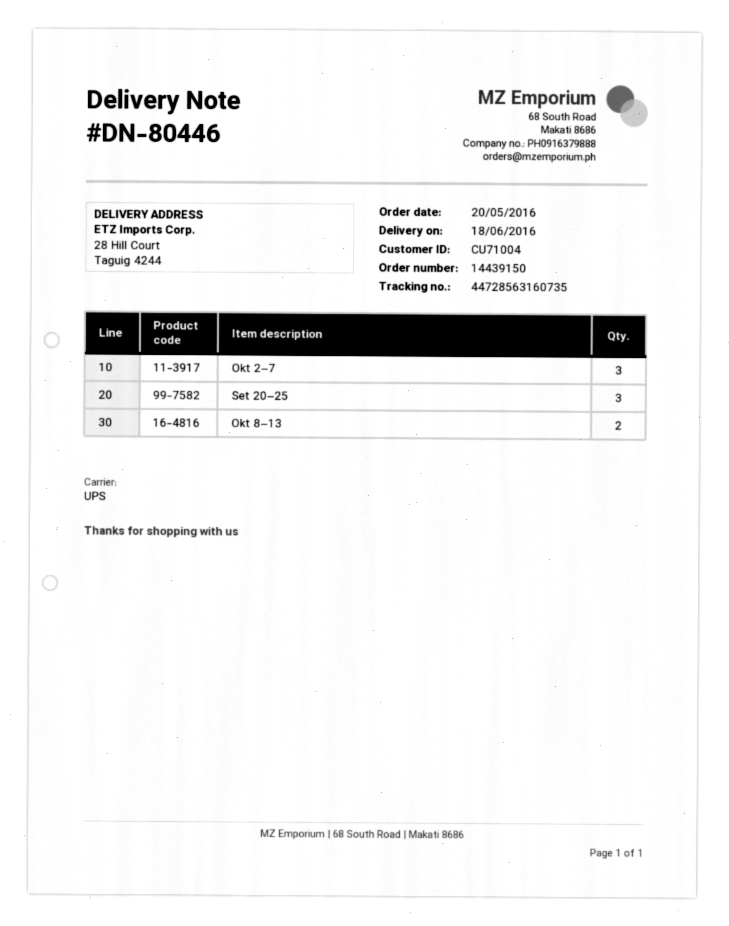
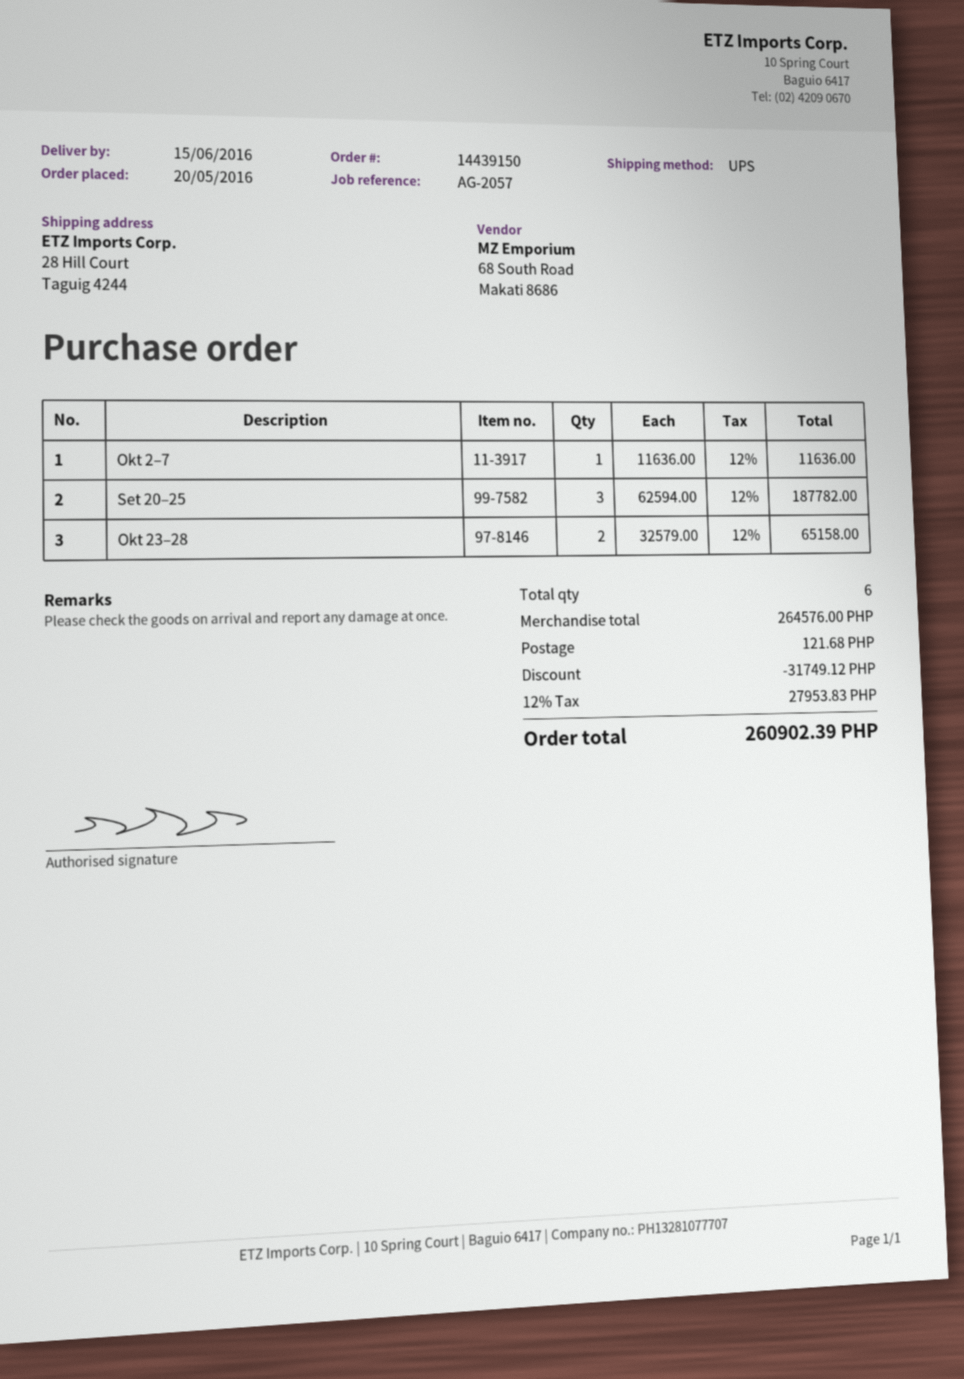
delivery date: 2016-06-18 -> 2016-06-15
Okt 2–7: 3 -> 1
Okt 8–13: 2 -> none
Okt 23–28: none -> 2

